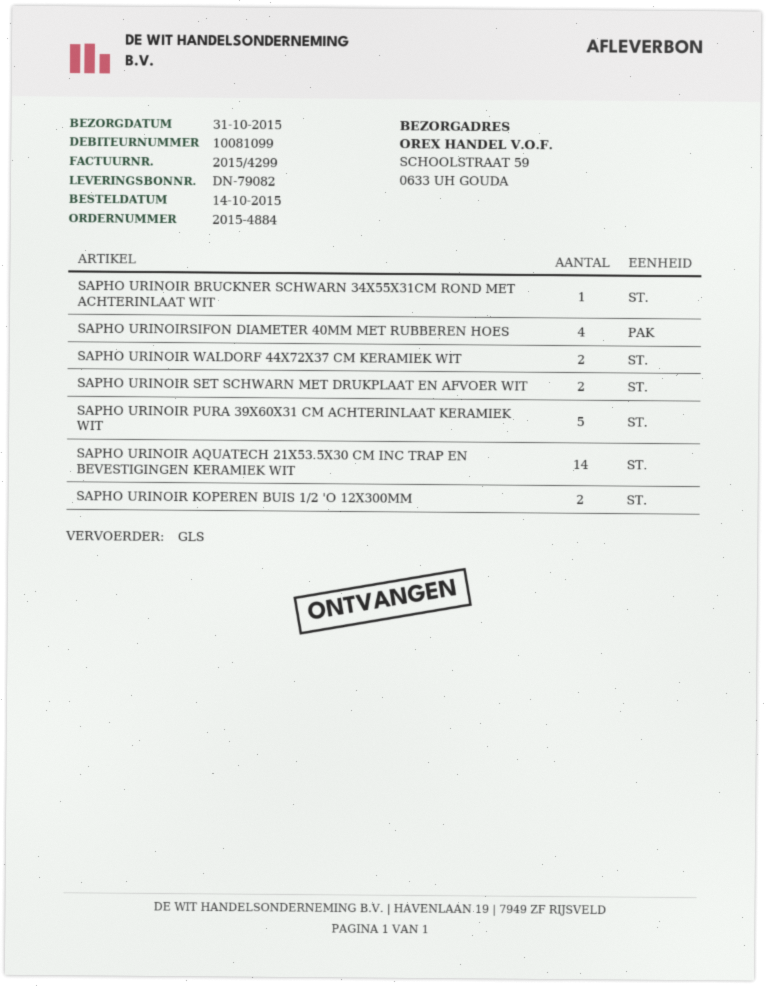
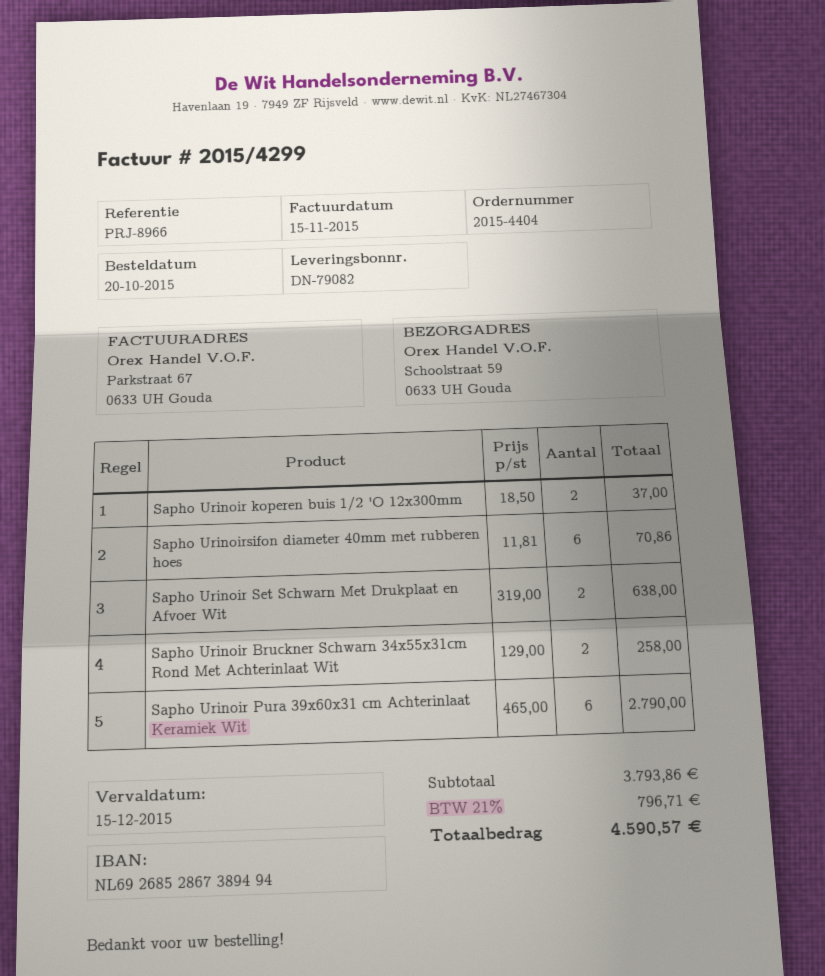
order number: 2015-4884 -> 2015-4404
order date: 2015-10-14 -> 2015-10-20
SAPHO URINOIR BRUCKNER SCHWARN 34X55X31CM ROND MET ACHTERINLAAT WIT: 1 -> 2
SAPHO URINOIRSIFON DIAMETER 40MM MET RUBBEREN HOES: 4 -> 6
SAPHO URINOIR WALDORF 44X72X37 CM KERAMIEK WIT: 2 -> none
SAPHO URINOIR PURA 39X60X31 CM ACHTERINLAAT KERAMIEK WIT: 5 -> 6
SAPHO URINOIR AQUATECH 21X53.5X30 CM INC TRAP EN BEVESTIGINGEN KERAMIEK WIT: 14 -> none

